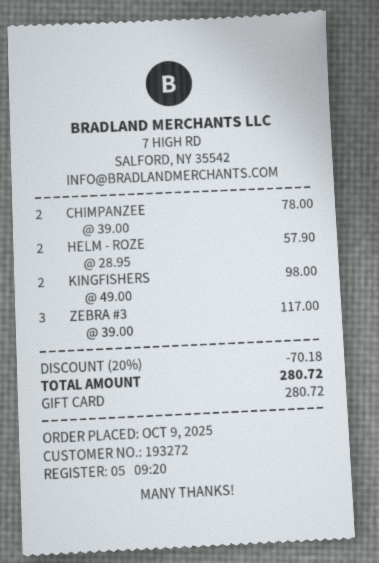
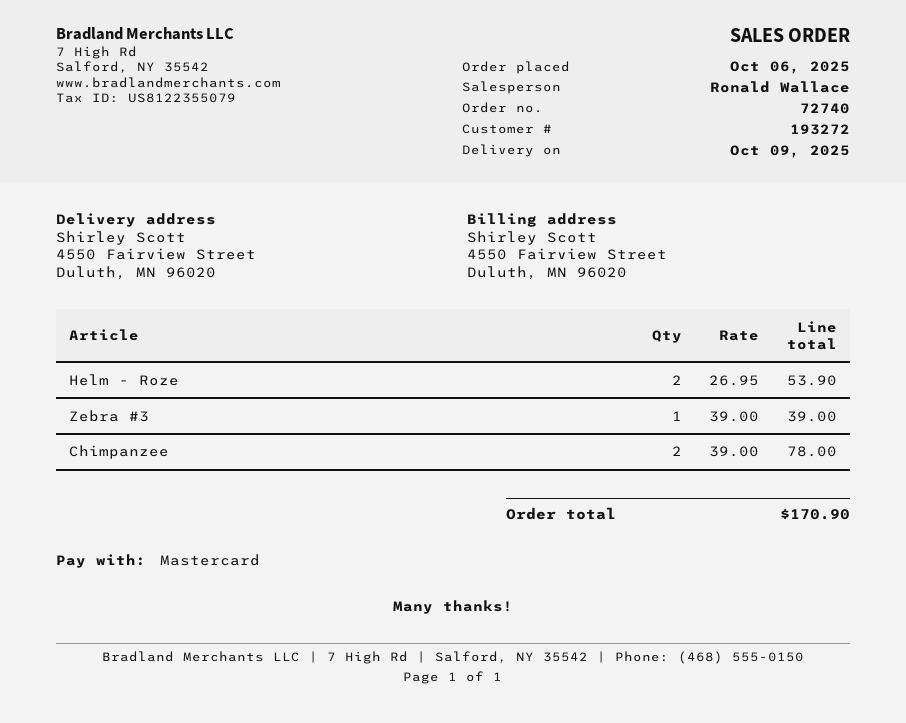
order date: 2025-10-09 -> 2025-10-06
payment method: gift card -> Mastercard
HELM - ROZE: 2 x 28.95 = 57.90 -> 2 x 26.95 = 53.90
KINGFISHERS: 2 x 49.00 = 98.00 -> none
ZEBRA #3: 3 x 39.00 = 117.00 -> 1 x 39.00 = 39.00
discount: 20% = 70.18 -> none
total: 280.72 -> 170.90

